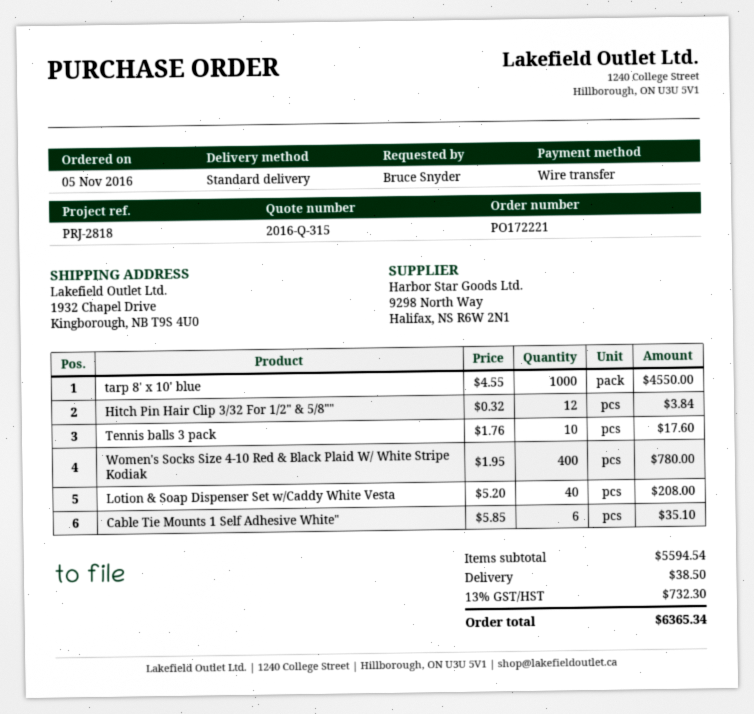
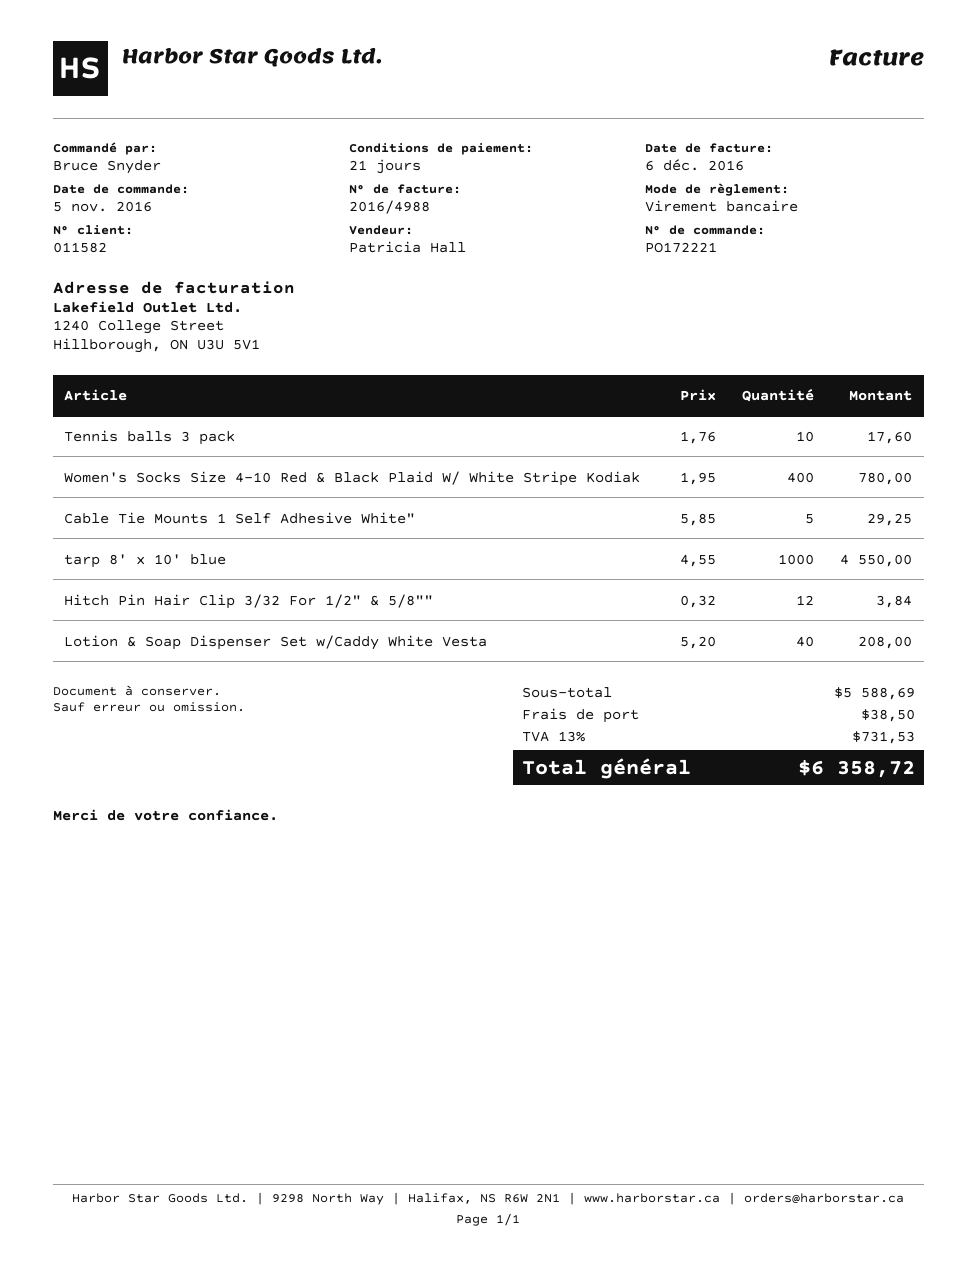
Cable Tie Mounts 1 Self Adhesive White": 6 x 5.85 = 35.10 -> 5 x 5.85 = 29.25
subtotal: 5594.54 -> 5588.69
tax: 13% = 732.30 -> 13% = 731.53
total: 6365.34 -> 6358.72

